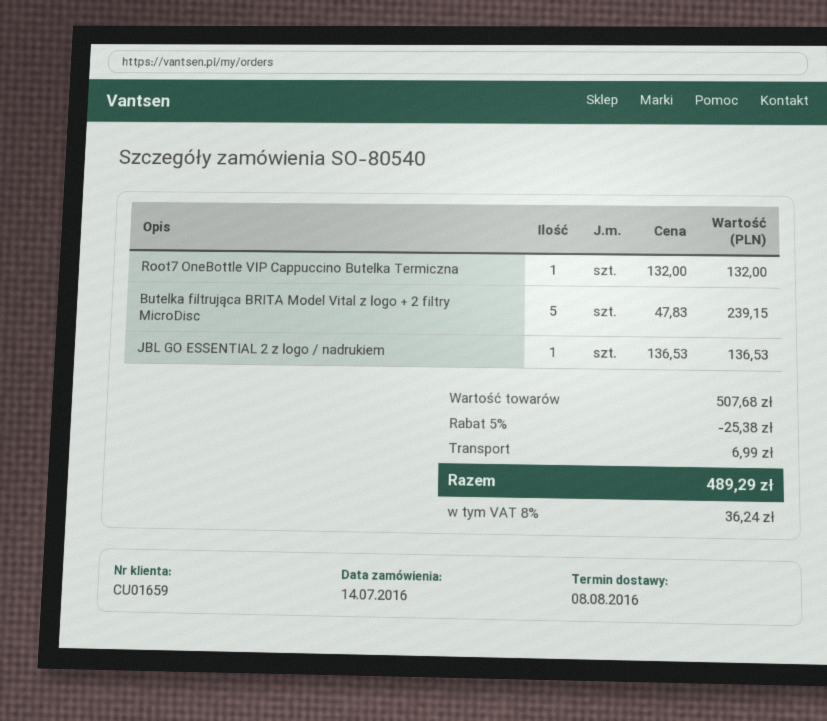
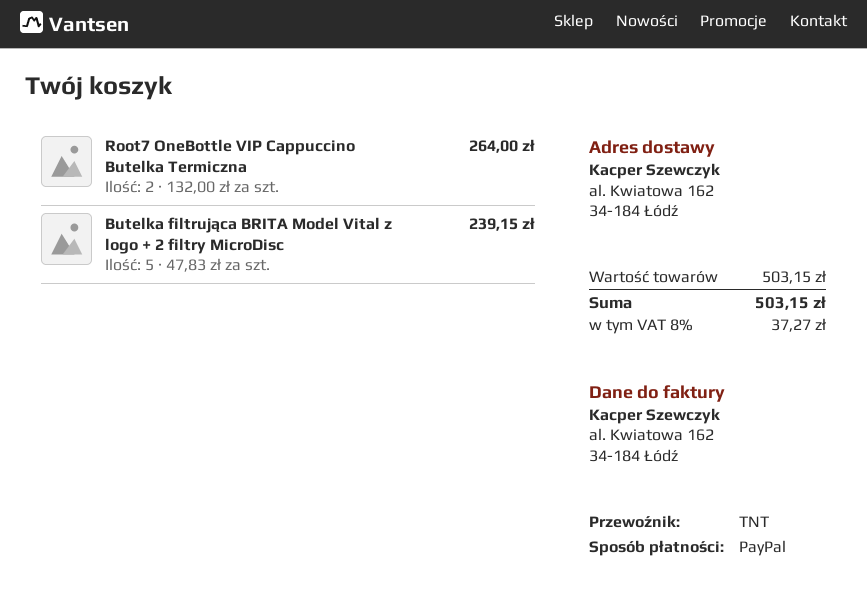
Root7 OneBottle VIP Cappuccino Butelka Termiczna: 1 x 132.00 = 132.00 -> 2 x 132.00 = 264.00
JBL GO ESSENTIAL 2 z logo / nadrukiem: 1 x 136.53 = 136.53 -> none
subtotal: 507.68 -> 503.15
discount: 5% = 25.38 -> none
shipping: 6.99 -> none
tax: 8% = 36.24 -> 8% = 37.27
total: 489.29 -> 503.15

